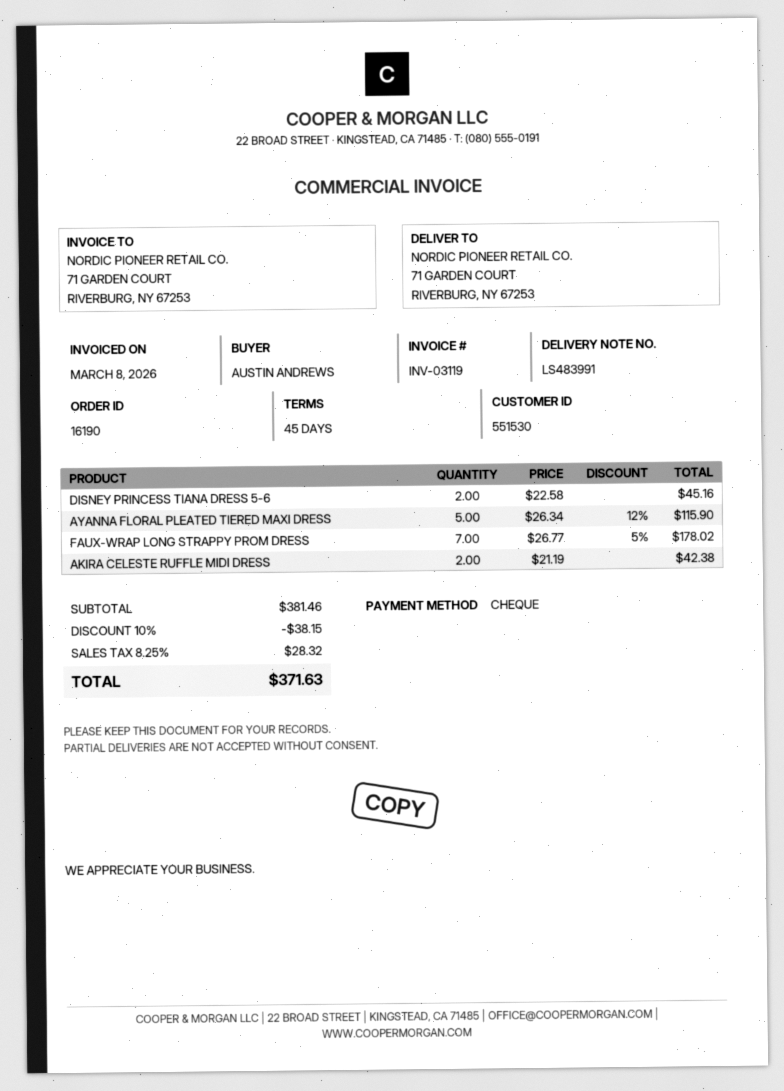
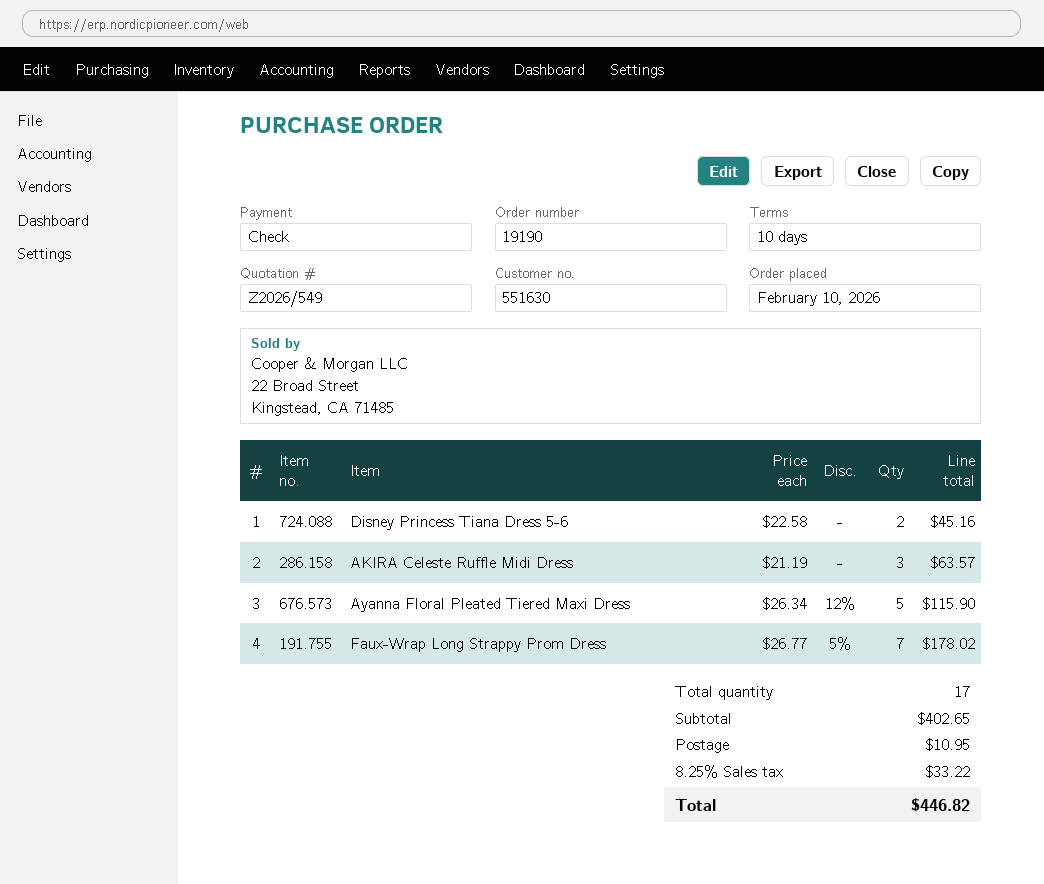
order number: 16190 -> 19190
payment terms: 45 days -> 10 days
customer number: 551530 -> 551630
AKIRA CELESTE RUFFLE MIDI DRESS: 2 x 21.19 = 42.38 -> 3 x 21.19 = 63.57
subtotal: 381.46 -> 402.65
discount: 10% = 38.15 -> none
shipping: none -> 10.95
tax: 8.25% = 28.32 -> 8.25% = 33.22
total: 371.63 -> 446.82

